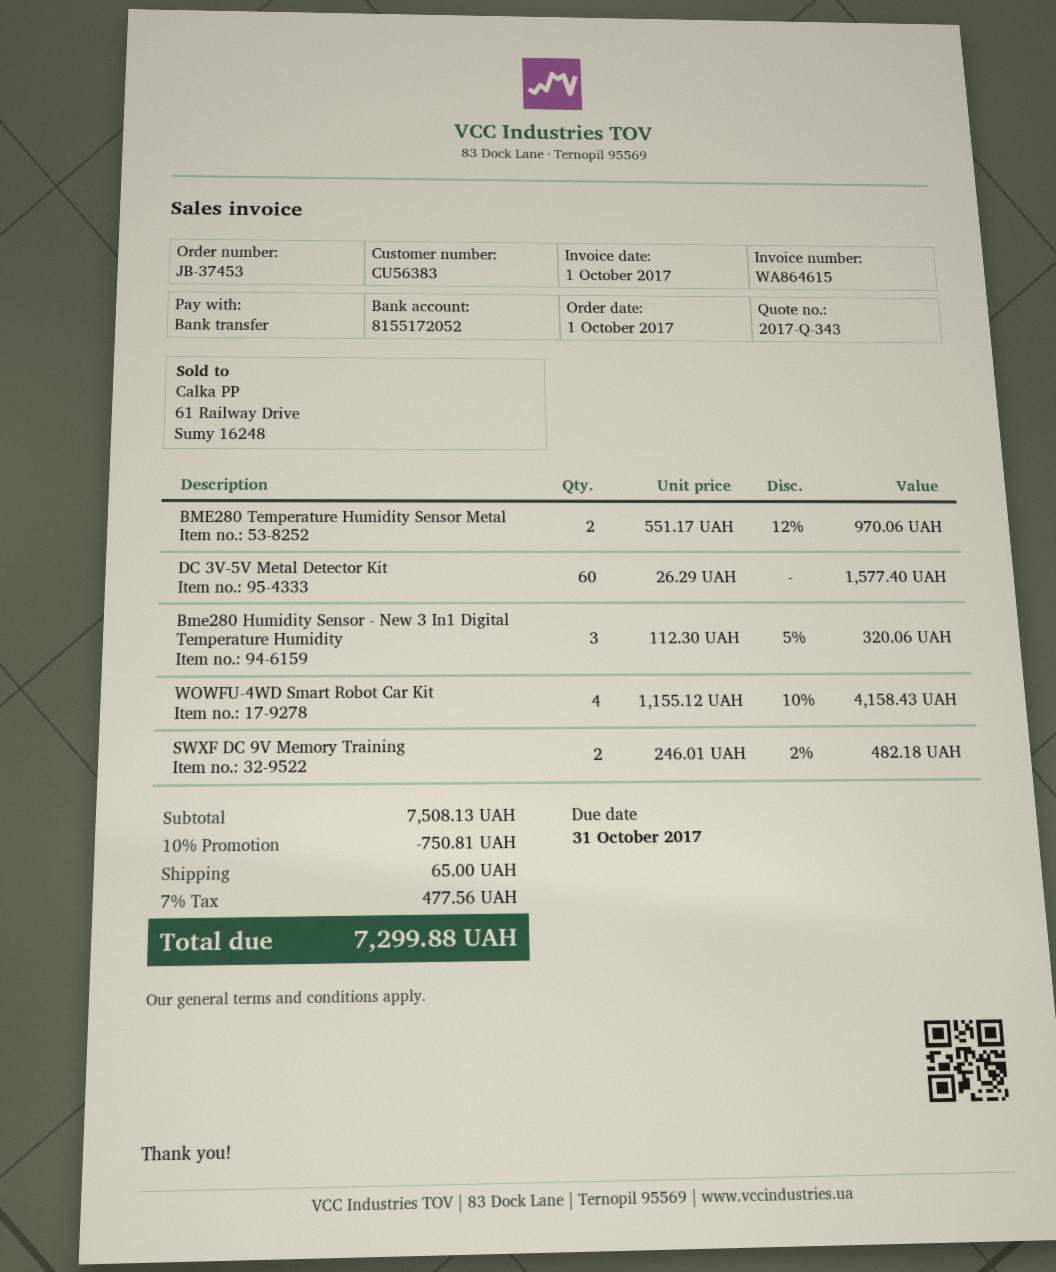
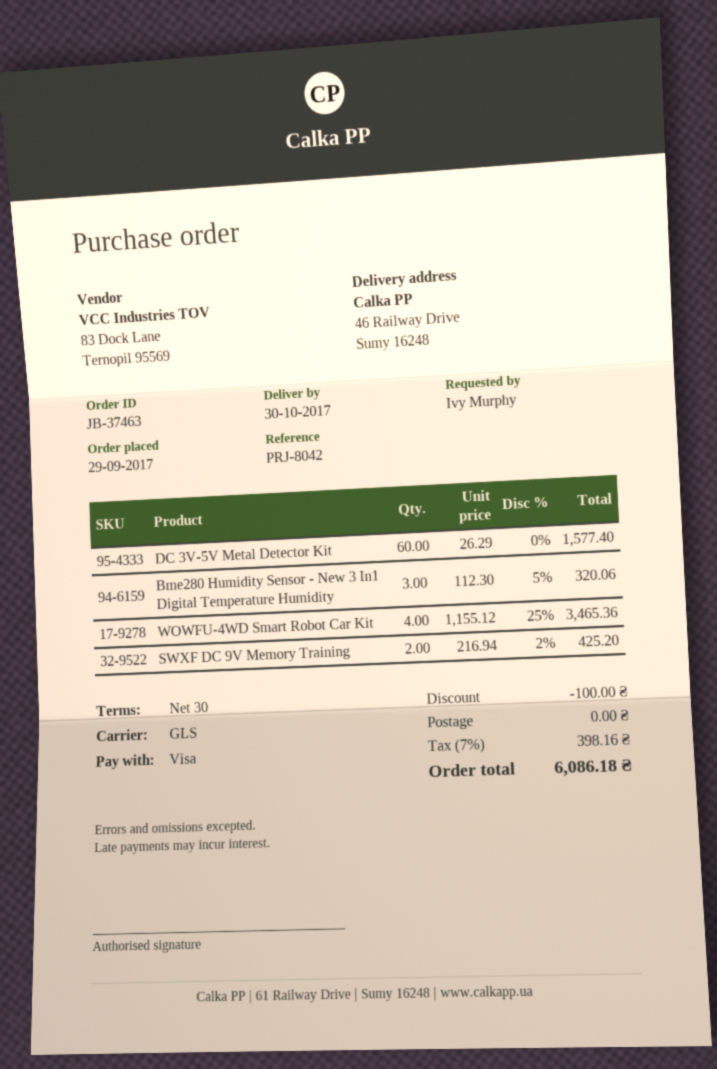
order number: JB-37453 -> JB-37463
order date: 2017-10-01 -> 2017-09-29
payment method: bank transfer -> Visa
BME280 Temperature Humidity Sensor Metal: 2 x 551.17 - 12% = 970.06 -> none
WOWFU-4WD Smart Robot Car Kit: 4 x 1155.12 - 10% = 4158.43 -> 4 x 1155.12 - 25% = 3465.36
SWXF DC 9V Memory Training: 2 x 246.01 - 2% = 482.18 -> 2 x 216.94 - 2% = 425.20
discount: 750.81 -> 100.00
shipping: 65.00 -> 0.00
tax: 7% = 477.56 -> 7% = 398.16
total: 7299.88 -> 6086.18

